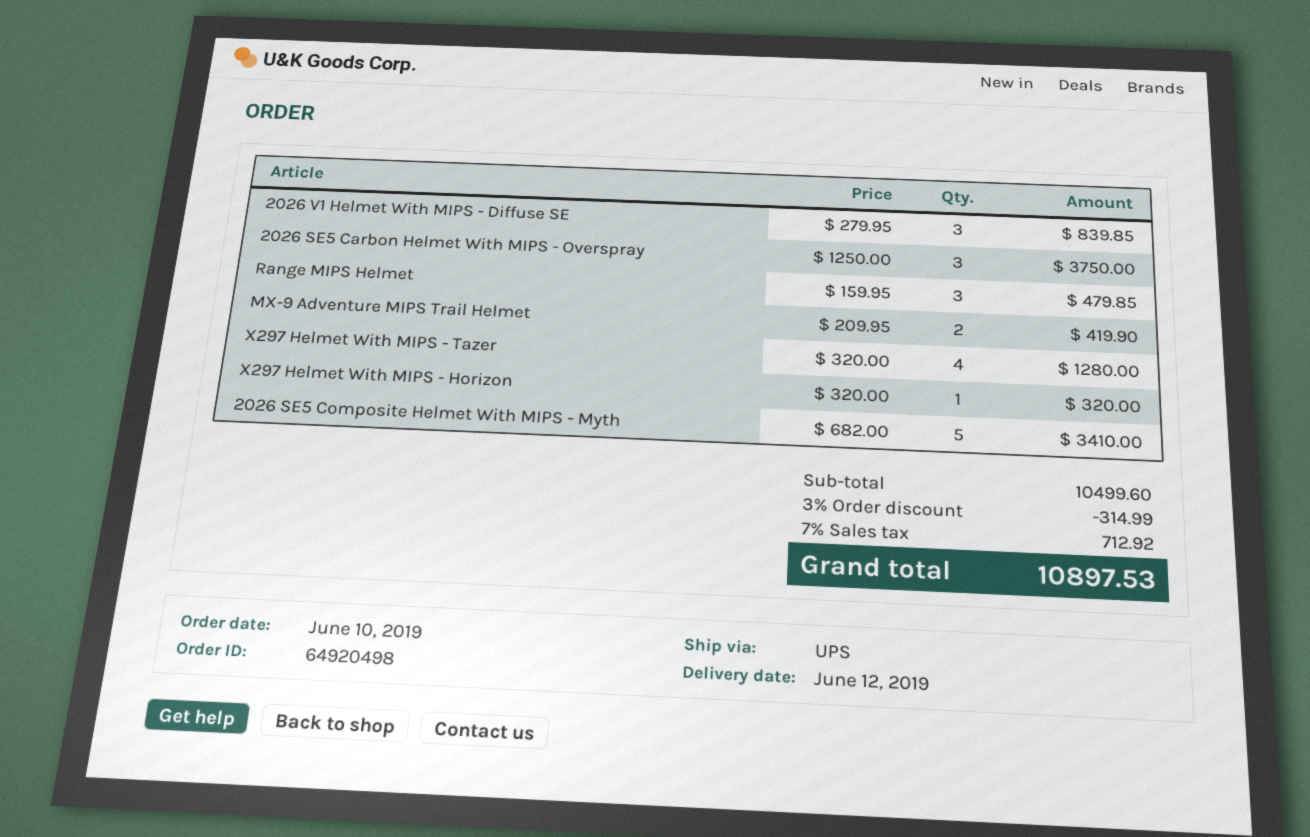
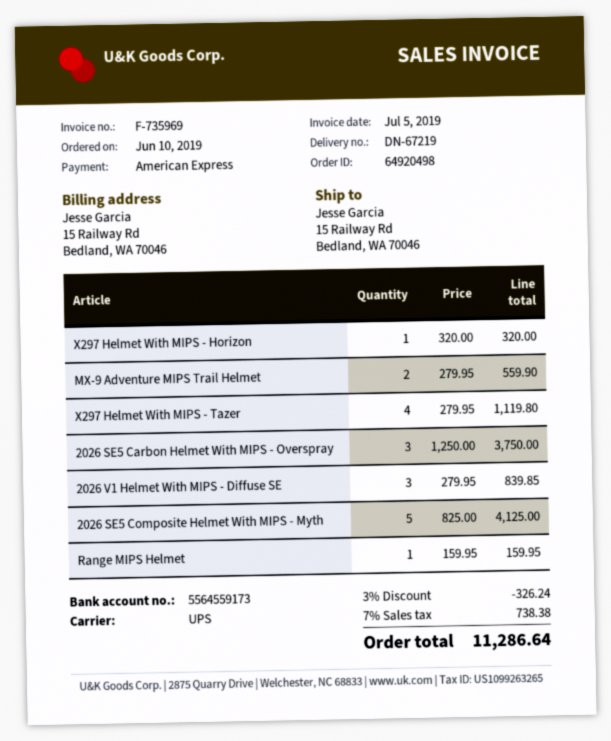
Range MIPS Helmet: 3 x 159.95 = 479.85 -> 1 x 159.95 = 159.95
MX-9 Adventure MIPS Trail Helmet: 2 x 209.95 = 419.90 -> 2 x 279.95 = 559.90
X297 Helmet With MIPS - Tazer: 4 x 320.00 = 1280.00 -> 4 x 279.95 = 1119.80
2026 SE5 Composite Helmet With MIPS - Myth: 5 x 682.00 = 3410.00 -> 5 x 825.00 = 4125.00
discount: 3% = 314.99 -> 3% = 326.24
tax: 7% = 712.92 -> 7% = 738.38
total: 10897.53 -> 11286.64

